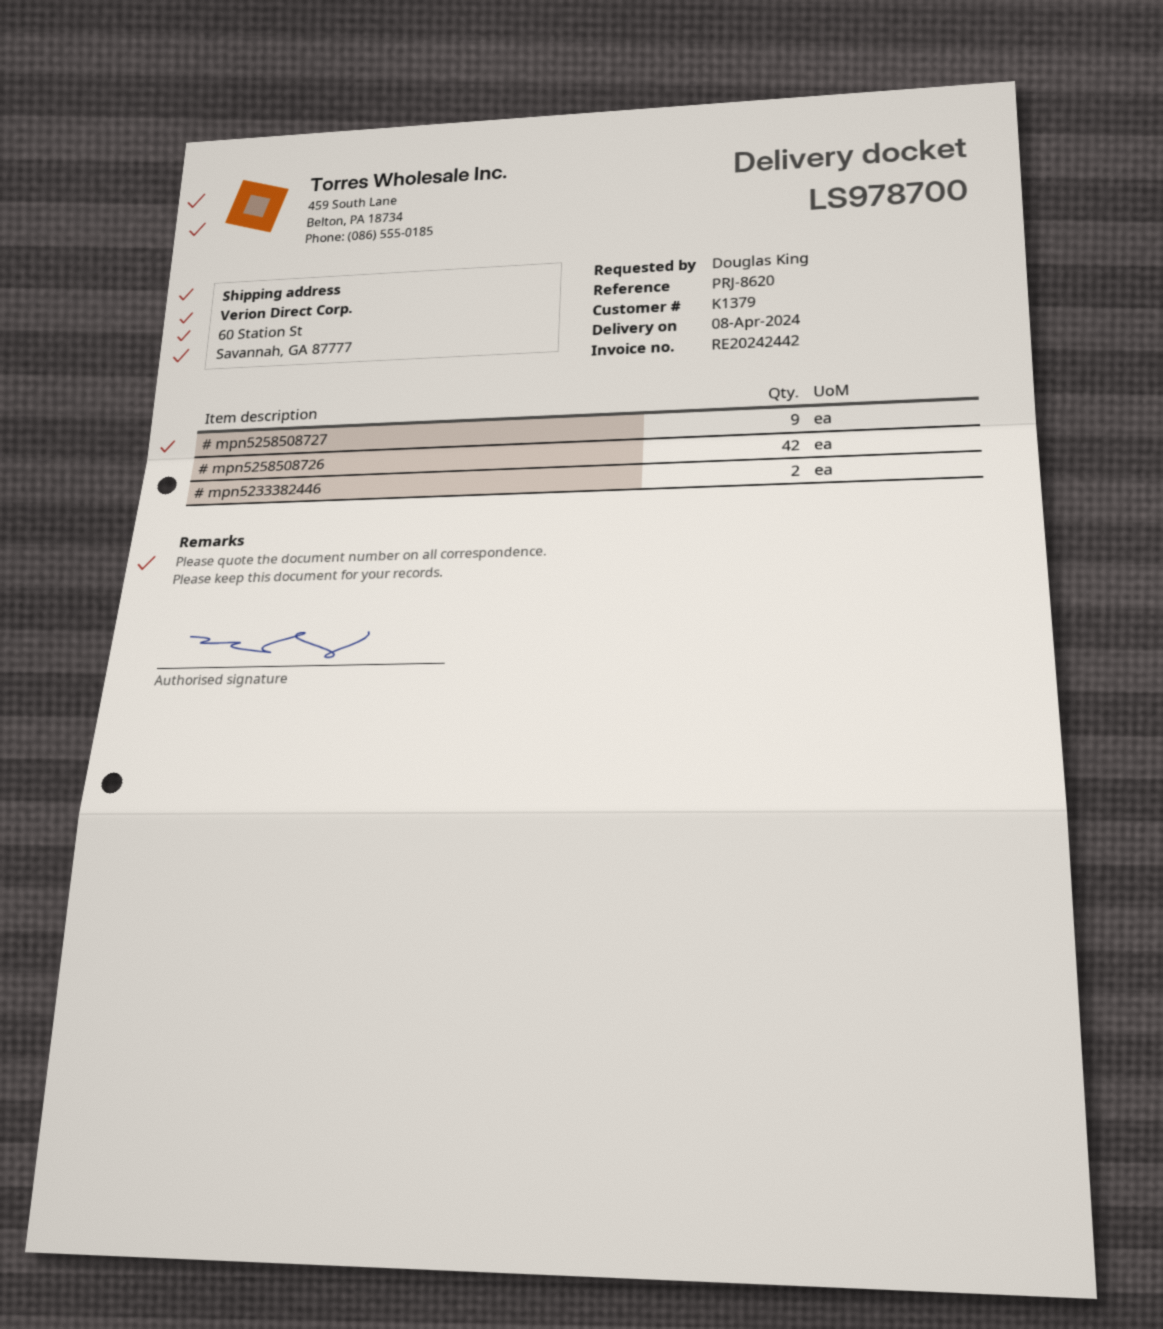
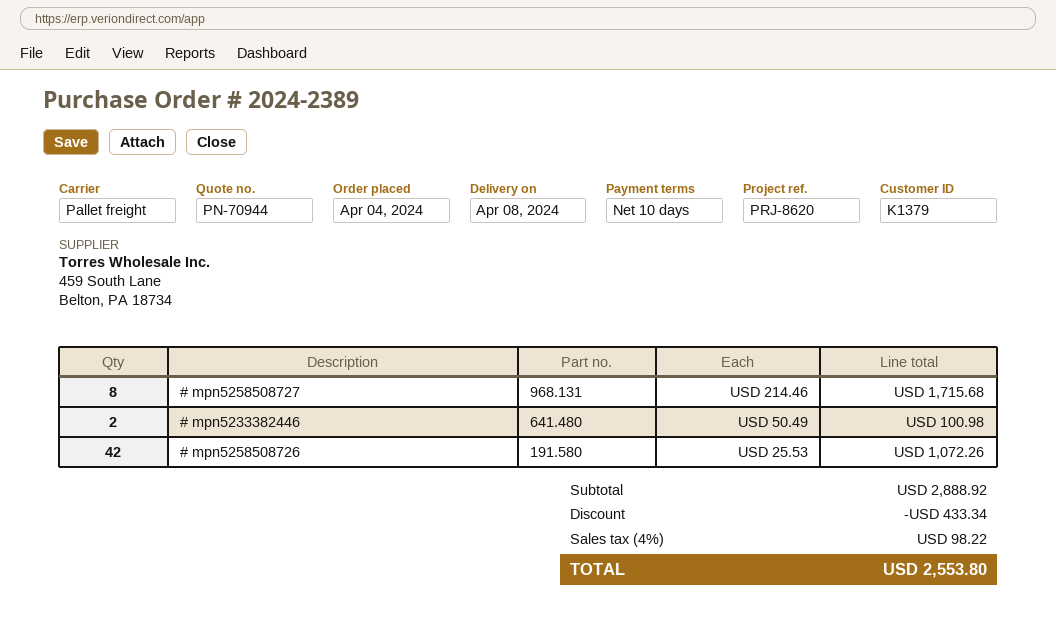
# mpn5258508727: 9 -> 8

